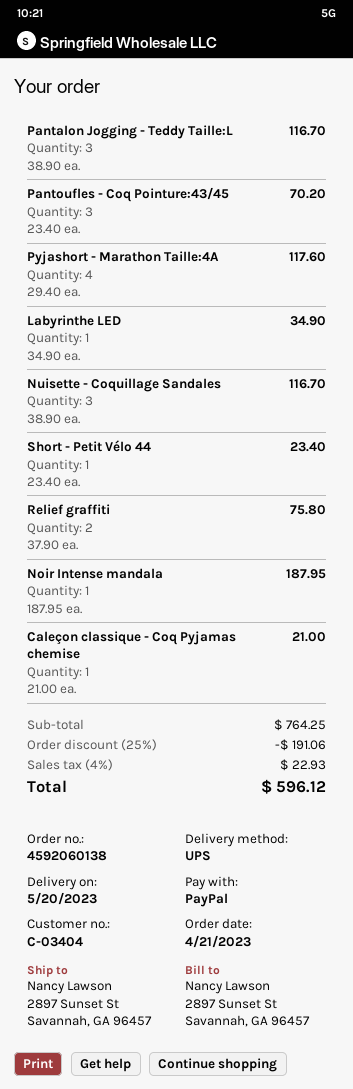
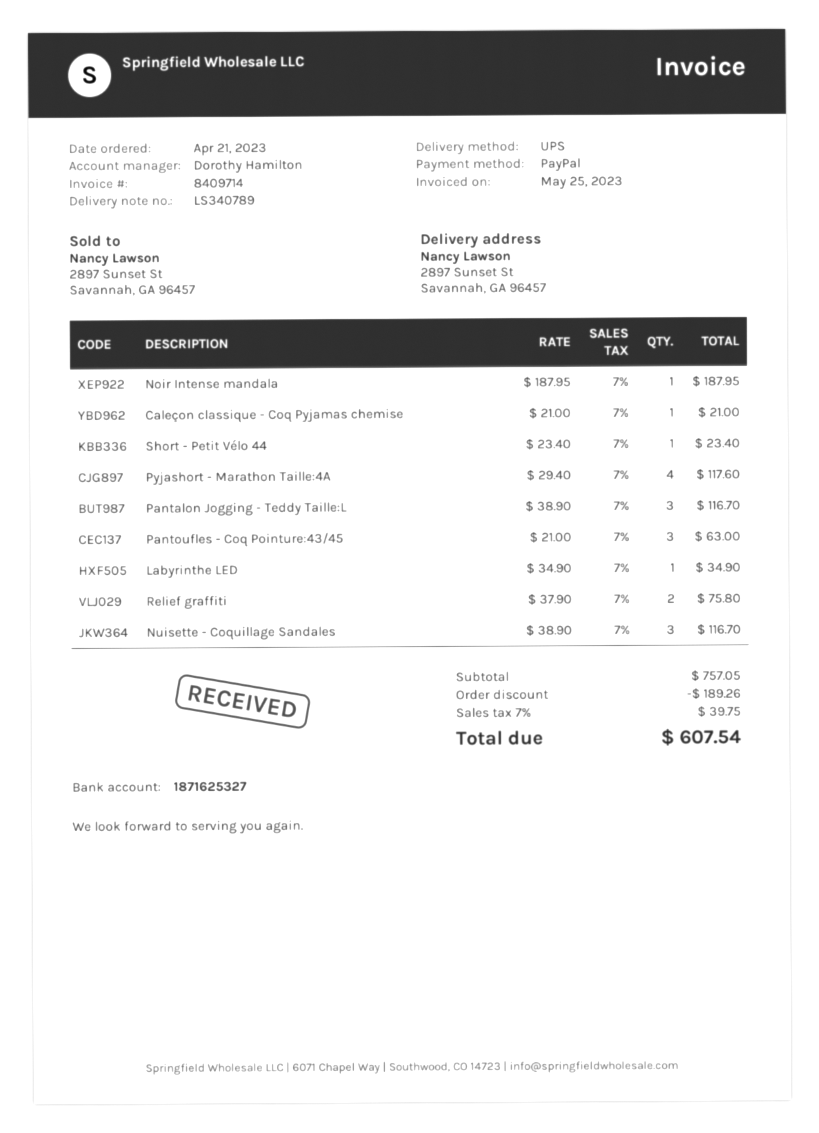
Pantoufles - Coq Pointure:43/45: 3 x 23.40 = 70.20 -> 3 x 21.00 = 63.00
subtotal: 764.25 -> 757.05
discount: 191.06 -> 189.26
tax: 4% = 22.93 -> 7% = 39.75
total: 596.12 -> 607.54

